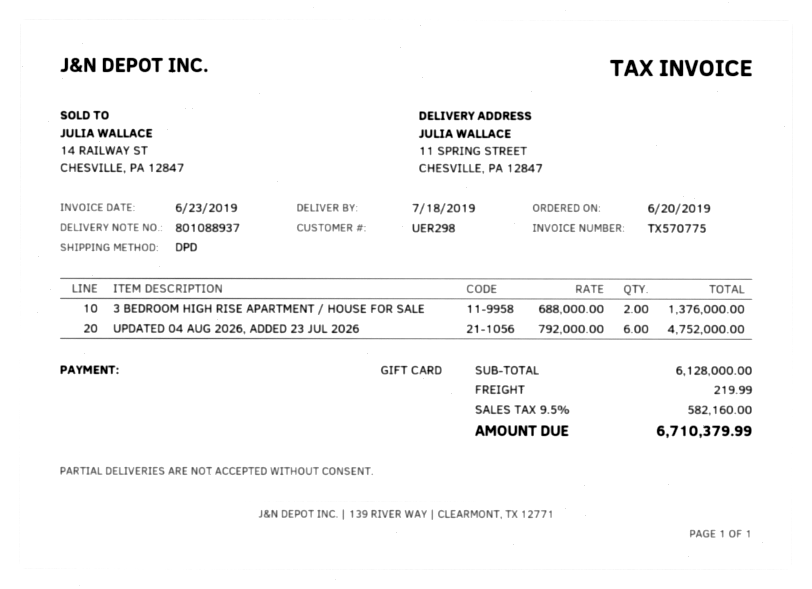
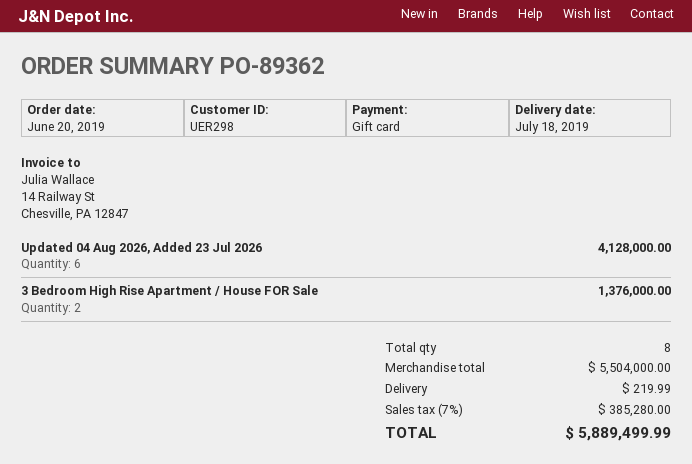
UPDATED 04 AUG 2026, ADDED 23 JUL 2026: 6 for 4752000.00 -> 6 for 4128000.00
subtotal: 6128000.00 -> 5504000.00
tax: 9.5% = 582160.00 -> 7% = 385280.00
total: 6710379.99 -> 5889499.99

